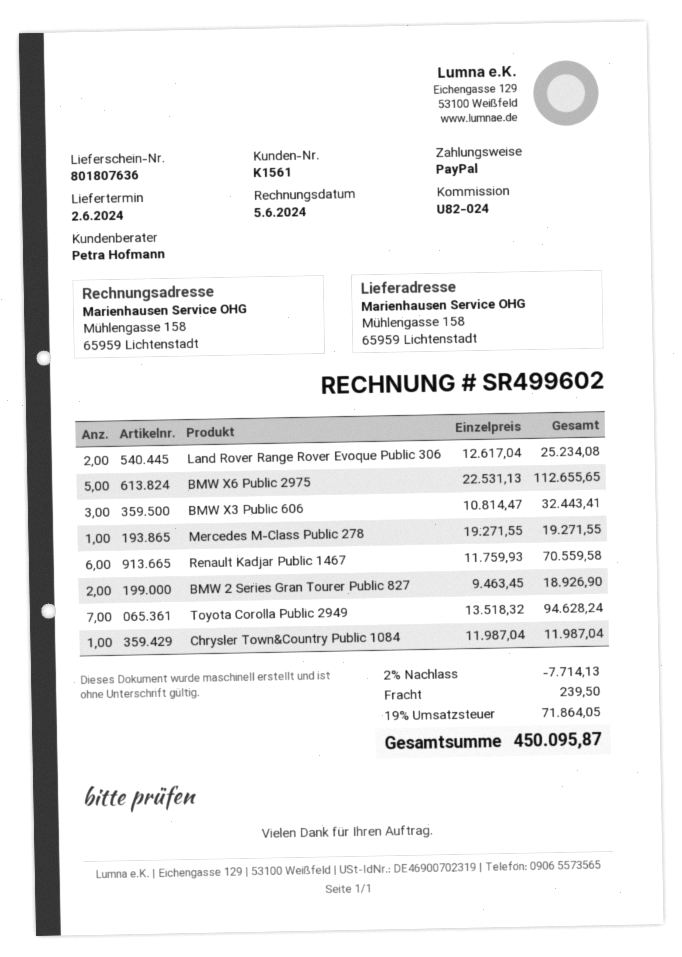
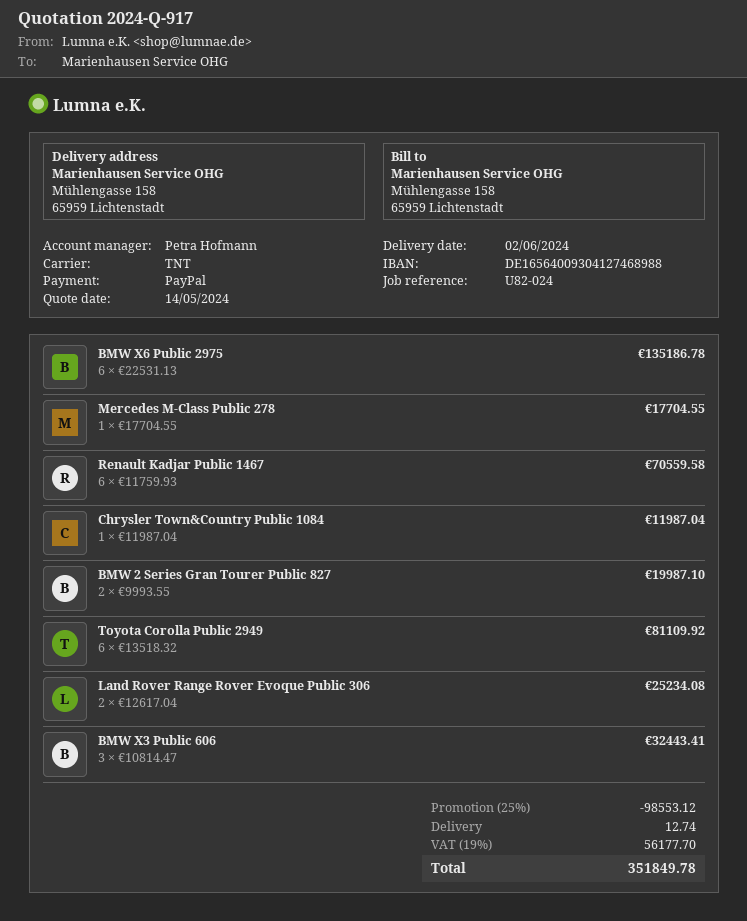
BMW X6 Public 2975: 5 x 22531.13 = 112655.65 -> 6 x 22531.13 = 135186.78
Mercedes M-Class Public 278: 1 x 19271.55 = 19271.55 -> 1 x 17704.55 = 17704.55
BMW 2 Series Gran Tourer Public 827: 2 x 9463.45 = 18926.90 -> 2 x 9993.55 = 19987.10
Toyota Corolla Public 2949: 7 x 13518.32 = 94628.24 -> 6 x 13518.32 = 81109.92
discount: 2% = 7714.13 -> 25% = 98553.12
shipping: 239.50 -> 12.74
tax: 19% = 71864.05 -> 19% = 56177.70
total: 450095.87 -> 351849.78

